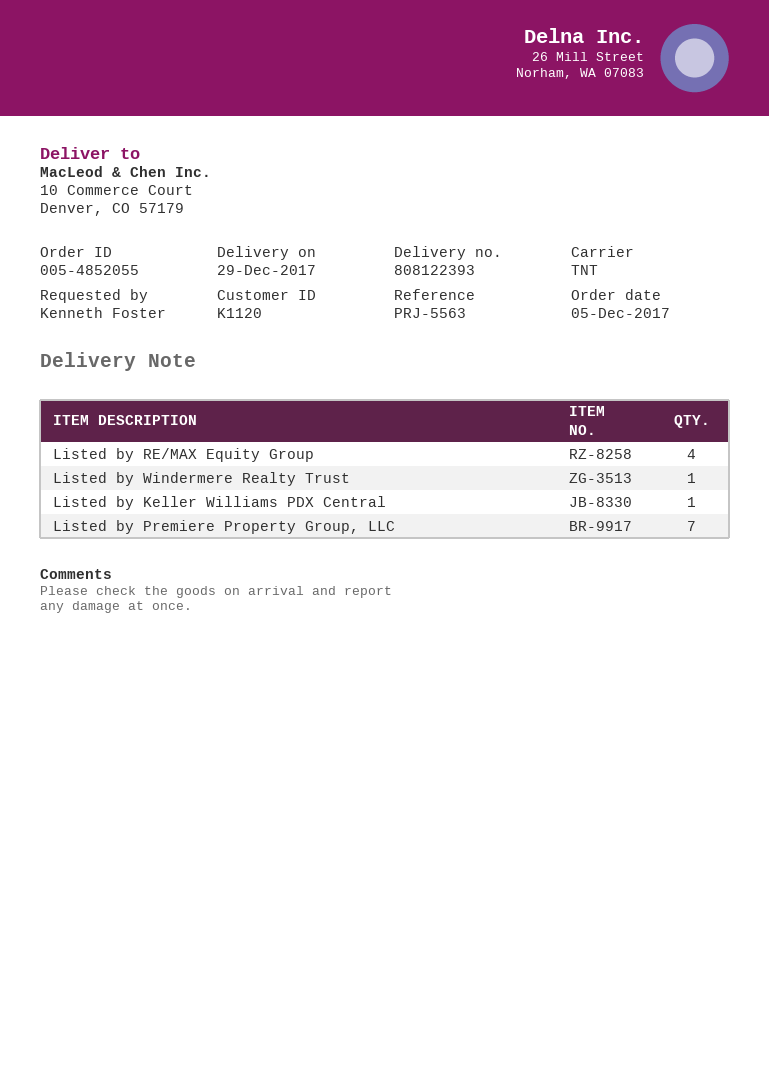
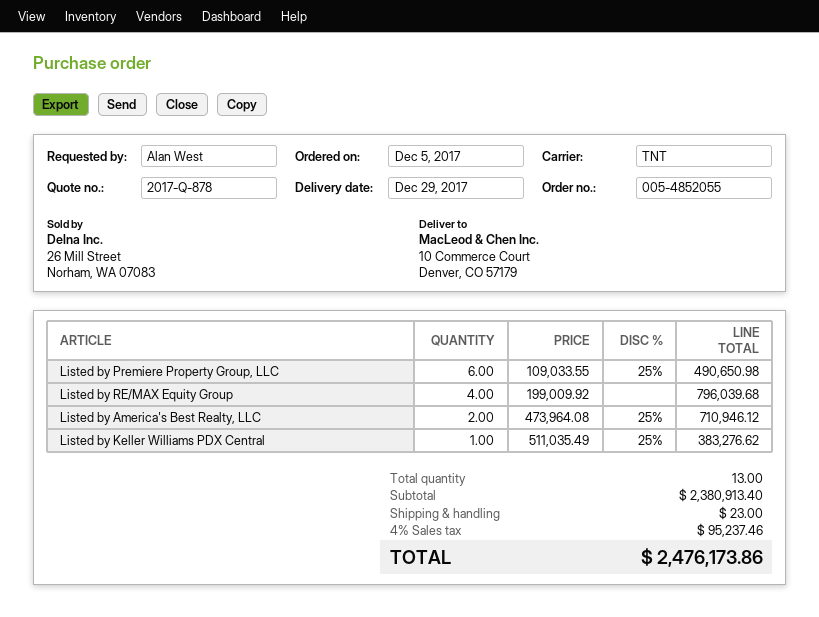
ordered by: Kenneth Foster -> Alan West
Listed by Windermere Realty Trust: 1 -> none
Listed by Premiere Property Group, LLC: 7 -> 6
Listed by America's Best Realty, LLC: none -> 2

